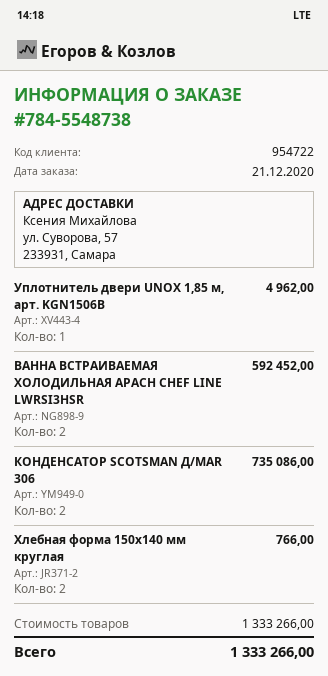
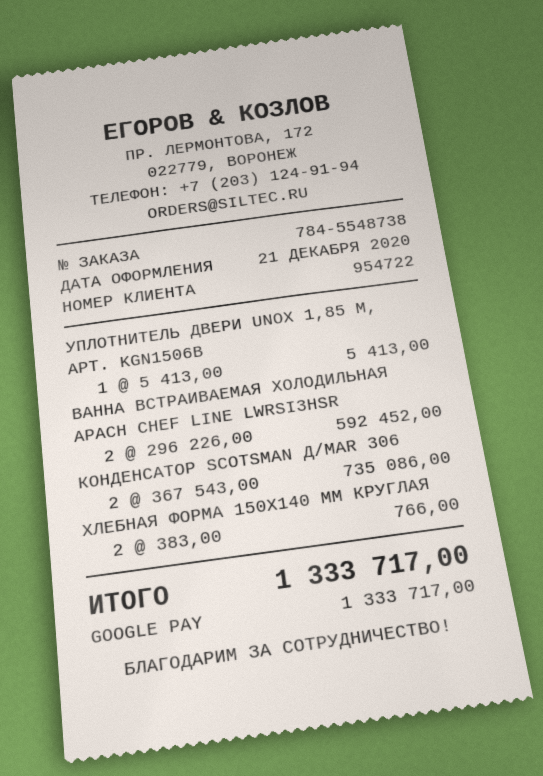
Уплотнитель двери UNOX 1,85 м, арт. KGN1506B: 1 for 4962.00 -> 1 for 5413.00
total: 1333266.00 -> 1333717.00

